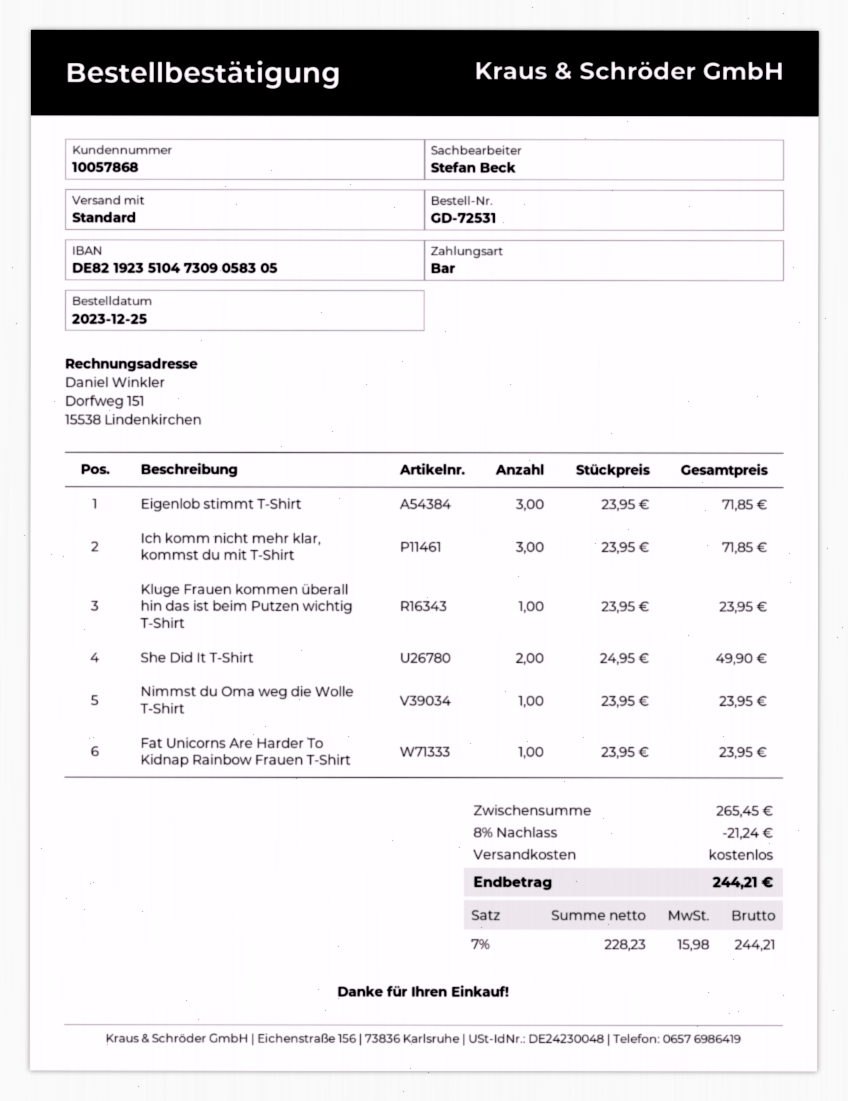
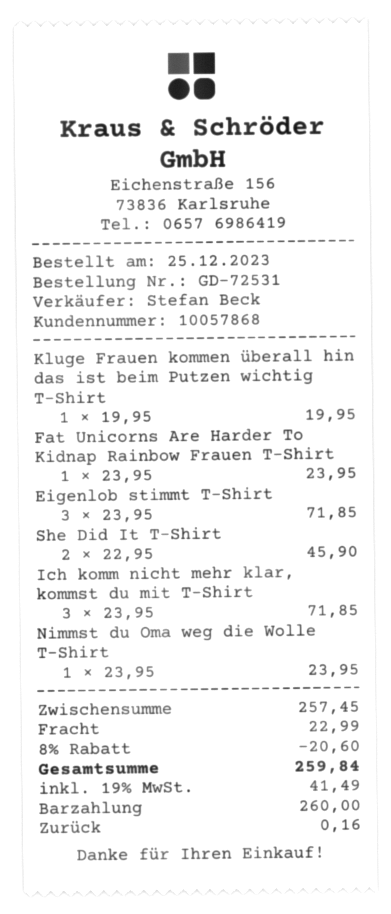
Kluge Frauen kommen überall hin das ist beim Putzen wichtig T-Shirt: 1 x 23.95 = 23.95 -> 1 x 19.95 = 19.95
She Did It T-Shirt: 2 x 24.95 = 49.90 -> 2 x 22.95 = 45.90
subtotal: 265.45 -> 257.45
discount: 8% = 21.24 -> 8% = 20.60
shipping: 0.00 -> 22.99
tax: 7% = 15.98 -> 19% = 41.49
total: 244.21 -> 259.84

